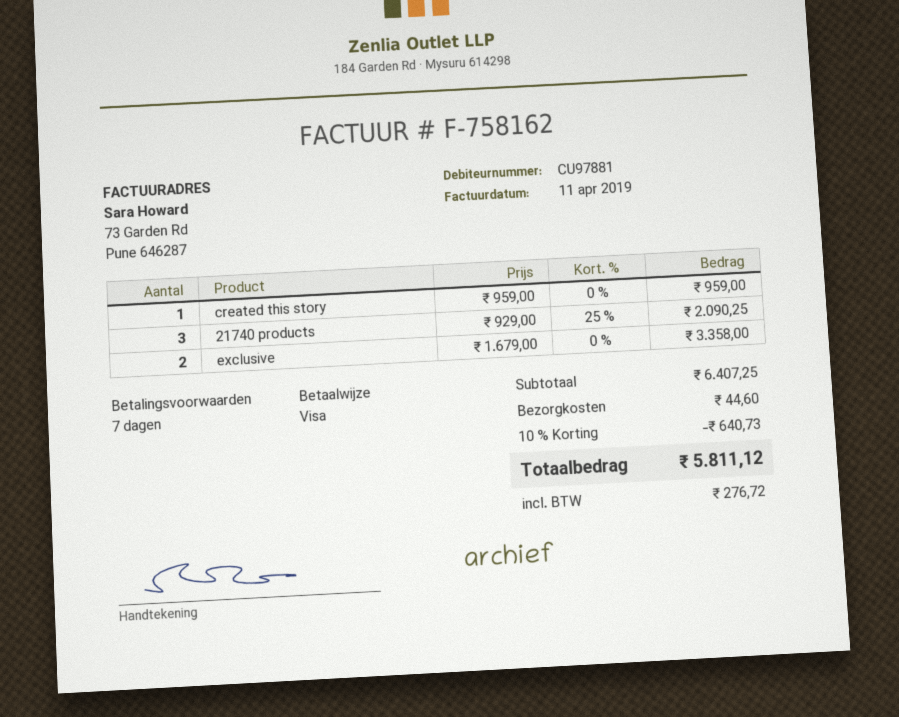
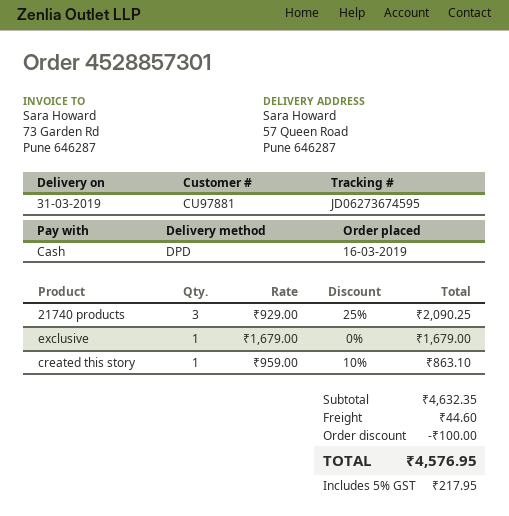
payment method: Visa -> cash
created this story: 1 x 959.00 = 959.00 -> 1 x 959.00 - 10% = 863.10
exclusive: 2 x 1679.00 = 3358.00 -> 1 x 1679.00 = 1679.00
subtotal: 6407.25 -> 4632.35
discount: 640.73 -> 100.00
tax: 276.72 -> 217.95
total: 5811.12 -> 4576.95

